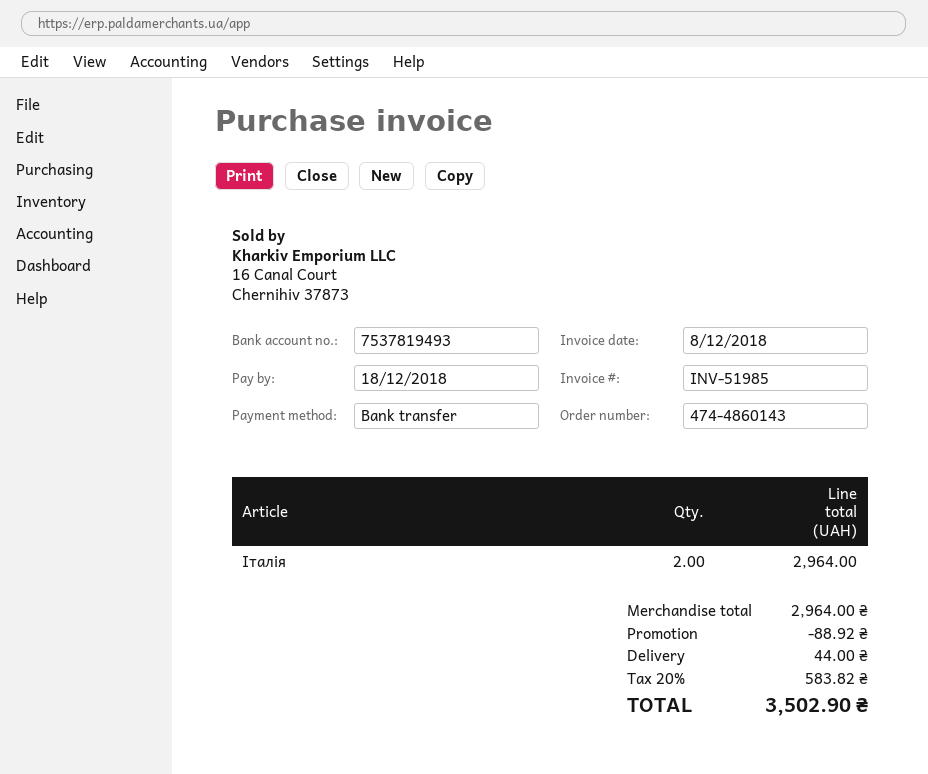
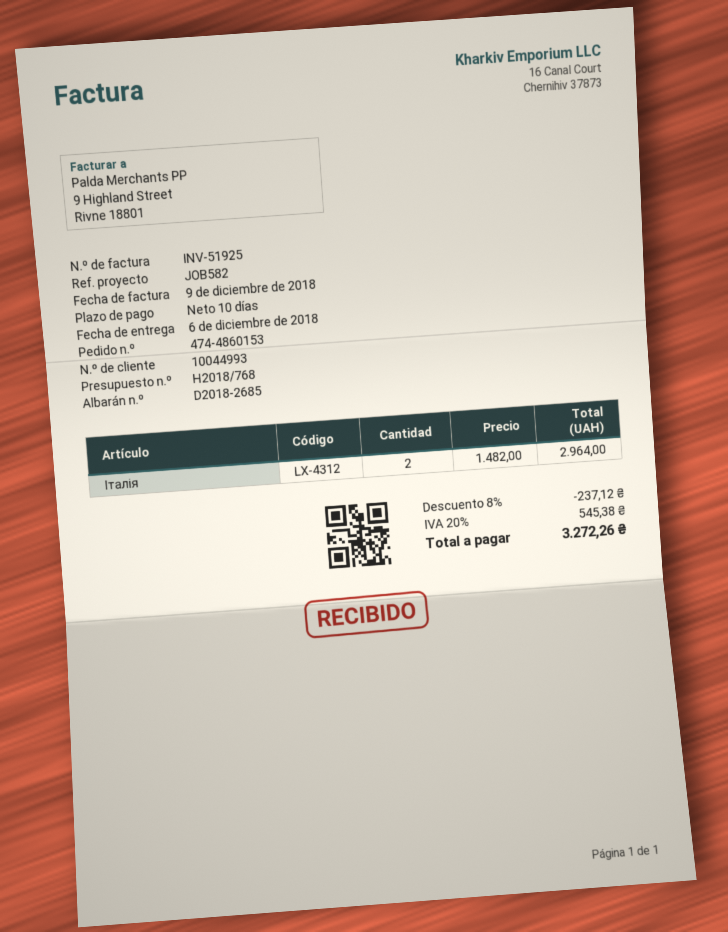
order number: 474-4860143 -> 474-4860153
invoice number: INV-51985 -> INV-51925
invoice date: 2018-12-08 -> 2018-12-09
discount: 88.92 -> 237.12
shipping: 44.00 -> none
tax: 20% = 583.82 -> 20% = 545.38
total: 3502.90 -> 3272.26

